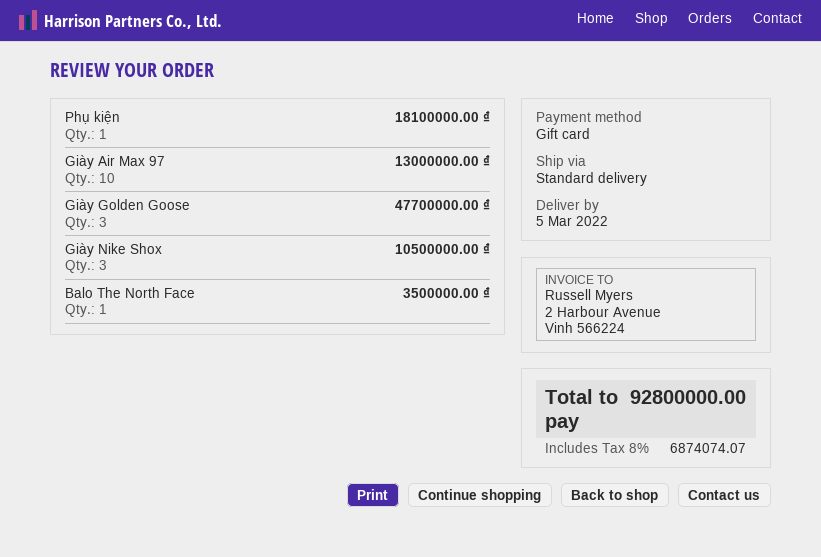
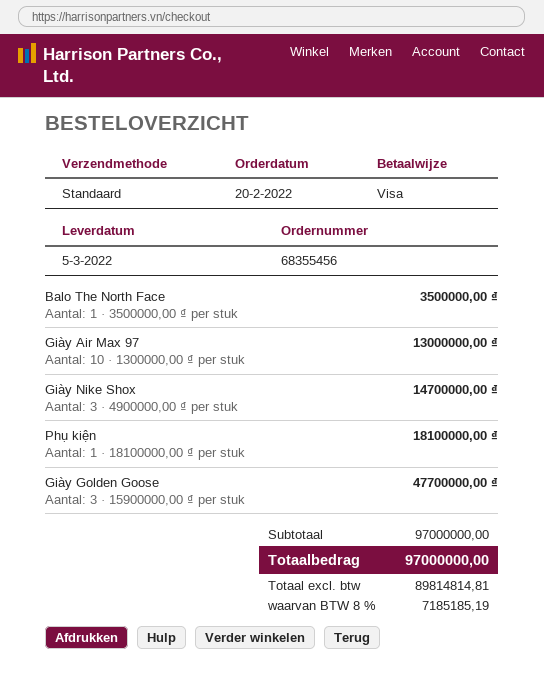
payment method: gift card -> Visa
Giày Nike Shox: 3 for 10500000.00 -> 3 for 14700000.00
tax: 8% = 6874074.07 -> 8% = 7185185.19
total: 92800000.00 -> 97000000.00

